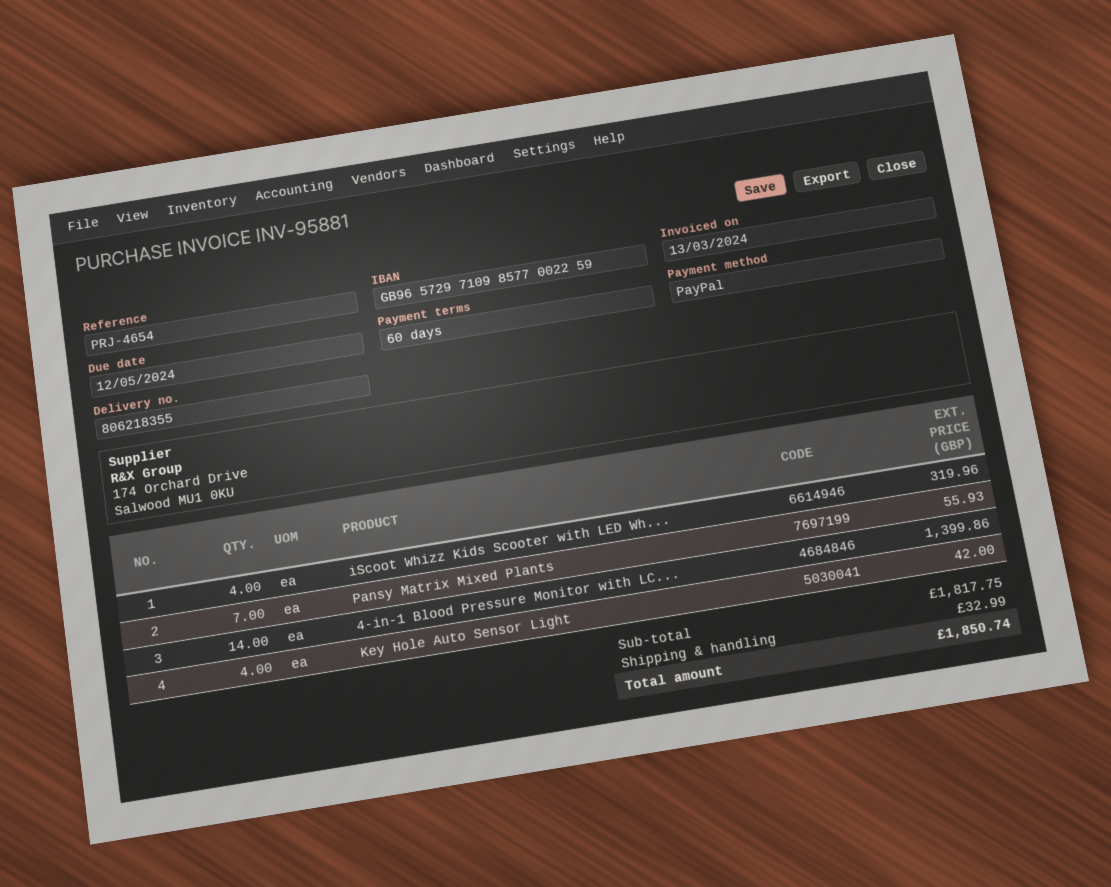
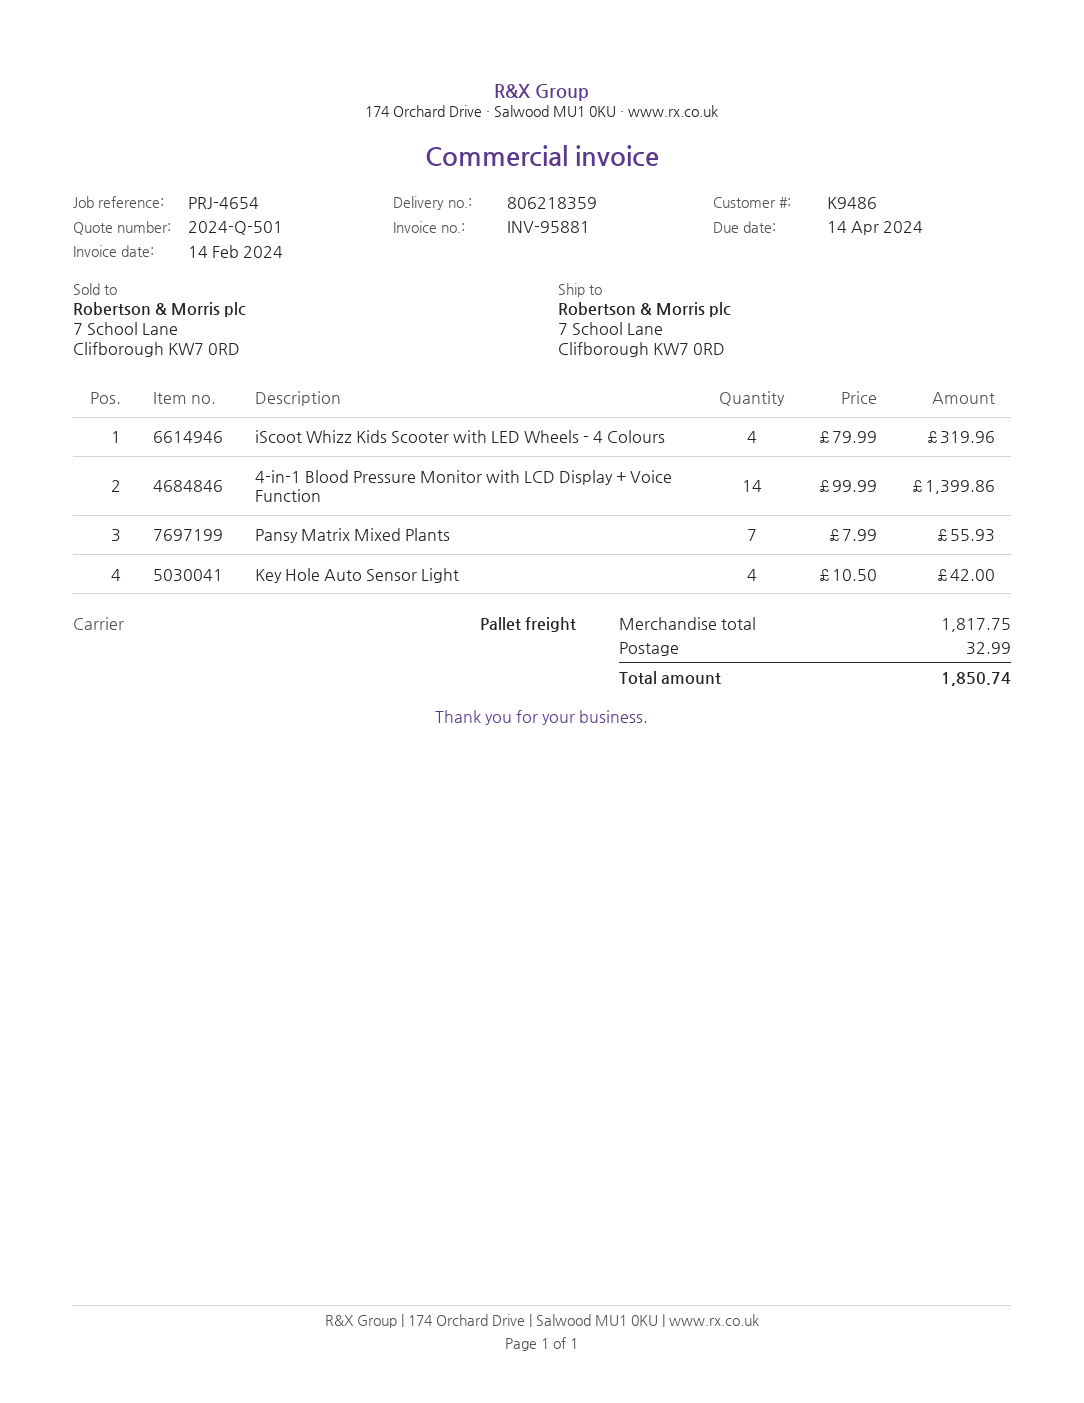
delivery note number: 806218355 -> 806218359
invoice date: 2024-03-13 -> 2024-02-14
due date: 2024-05-12 -> 2024-04-14

